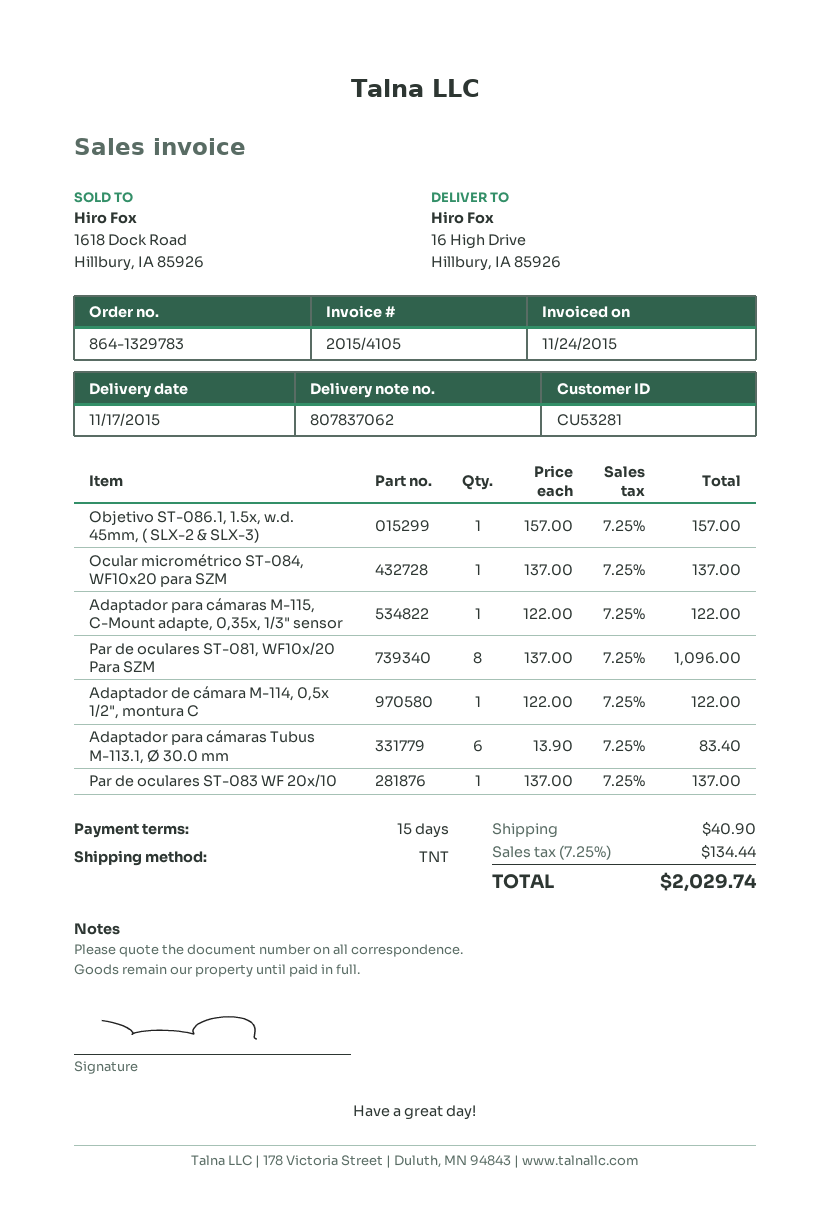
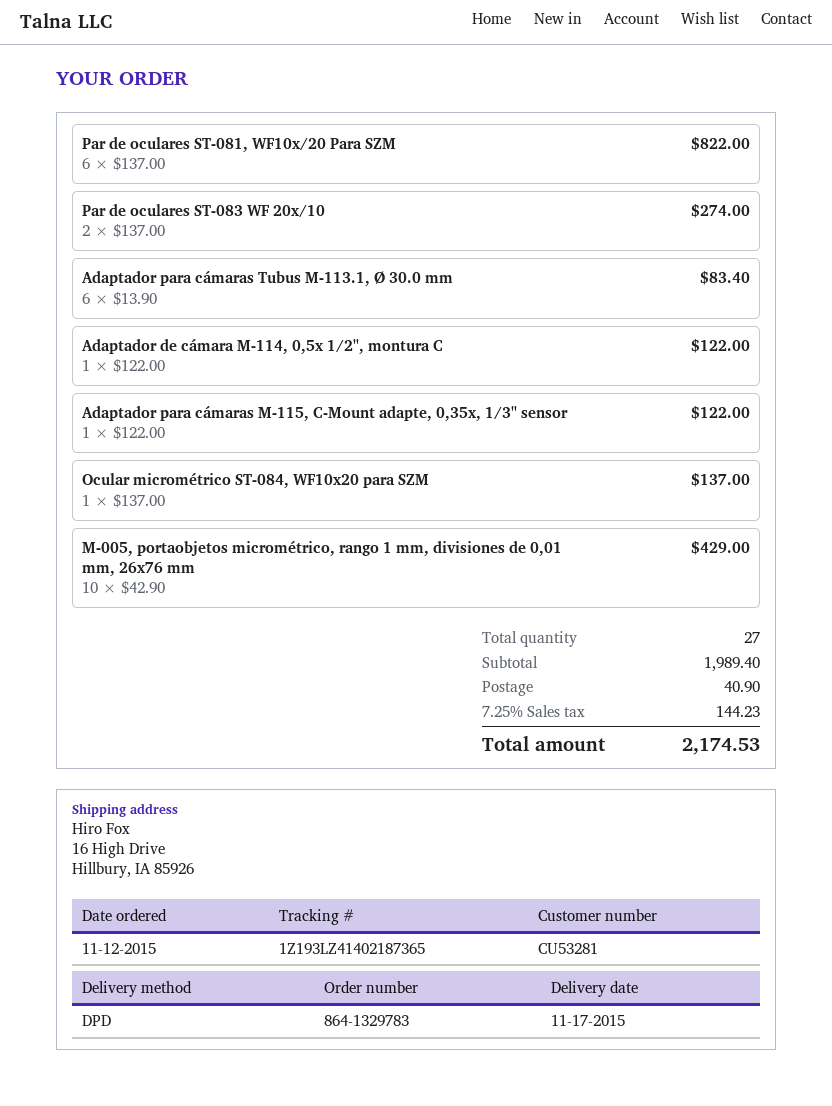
shipping method: TNT -> DPD
Objetivo ST-086.1, 1.5x, w.d. 45mm, ( SLX-2 & SLX-3): 1 x 157.00 = 157.00 -> none
Par de oculares ST-081, WF10x/20 Para SZM: 8 x 137.00 = 1096.00 -> 6 x 137.00 = 822.00
Par de oculares ST-083 WF 20x/10: 1 x 137.00 = 137.00 -> 2 x 137.00 = 274.00
M-005, portaobjetos micrométrico, rango 1 mm, divisiones de 0,01 mm, 26x76 mm: none -> 10 x 42.90 = 429.00
tax: 7.25% = 134.44 -> 7.25% = 144.23
total: 2029.74 -> 2174.53

